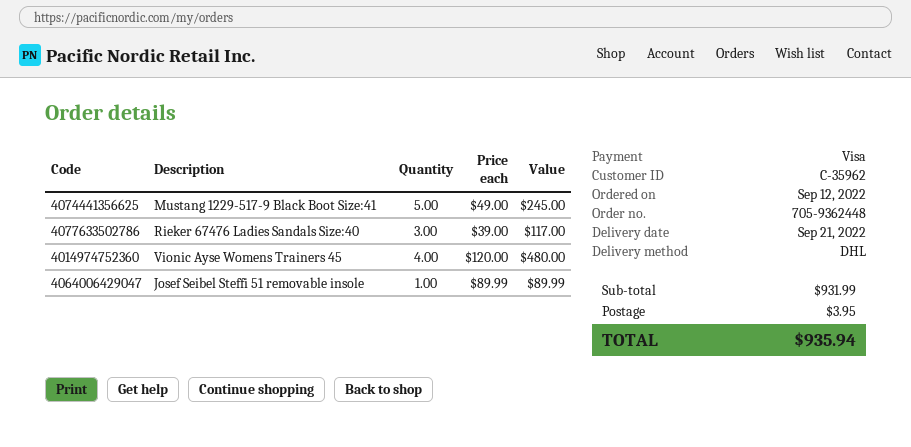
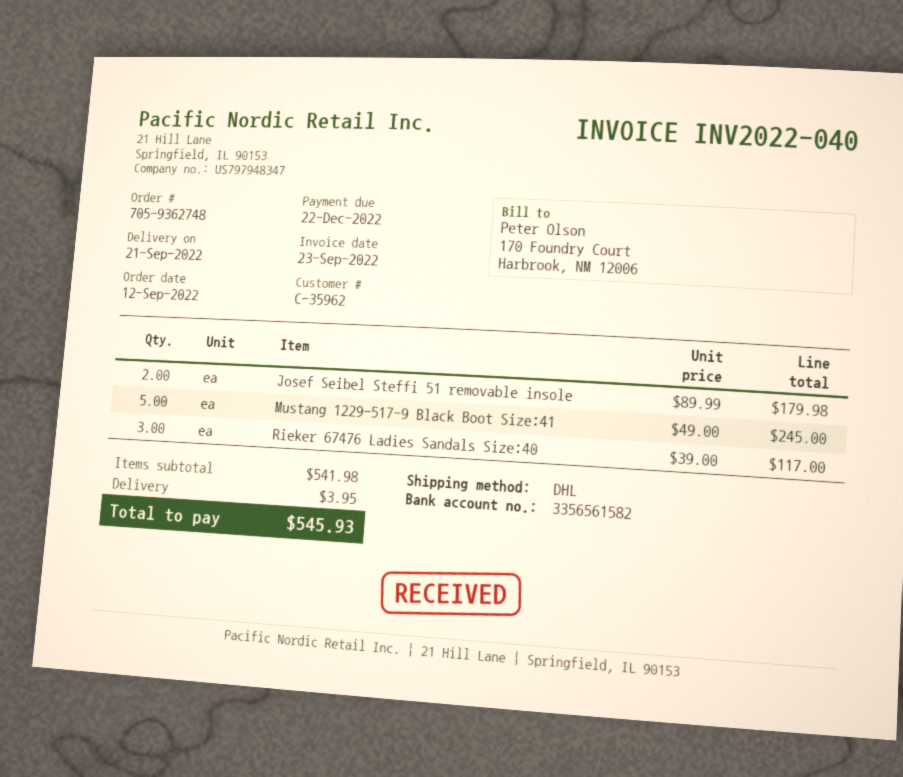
order number: 705-9362448 -> 705-9362748
Vionic Ayse Womens Trainers 45: 4 x 120.00 = 480.00 -> none
Josef Seibel Steffi 51 removable insole: 1 x 89.99 = 89.99 -> 2 x 89.99 = 179.98
subtotal: 931.99 -> 541.98
total: 935.94 -> 545.93

